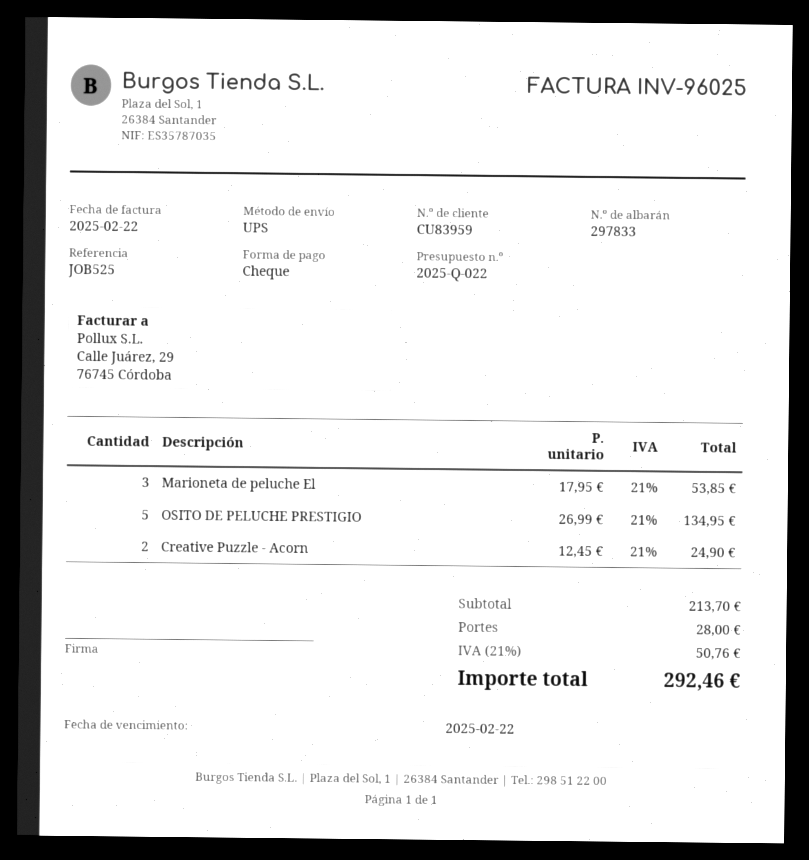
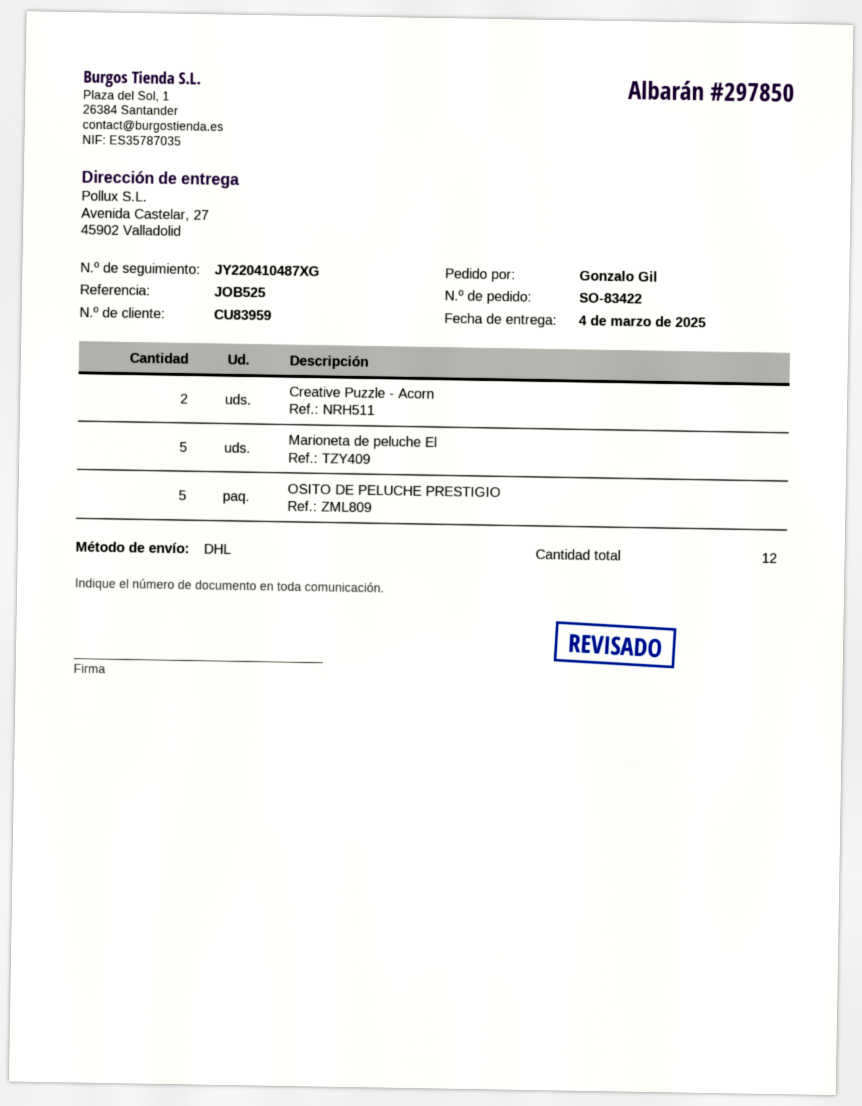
delivery note number: 297833 -> 297850
shipping method: UPS -> DHL
Marioneta de peluche El: 3 -> 5

